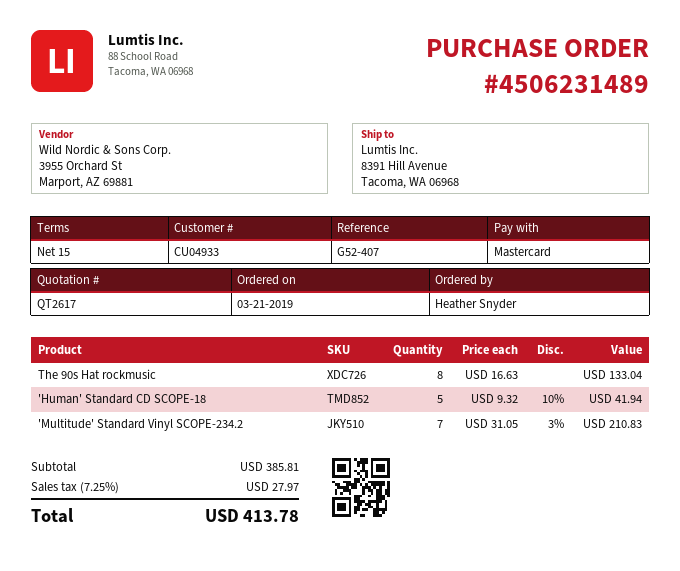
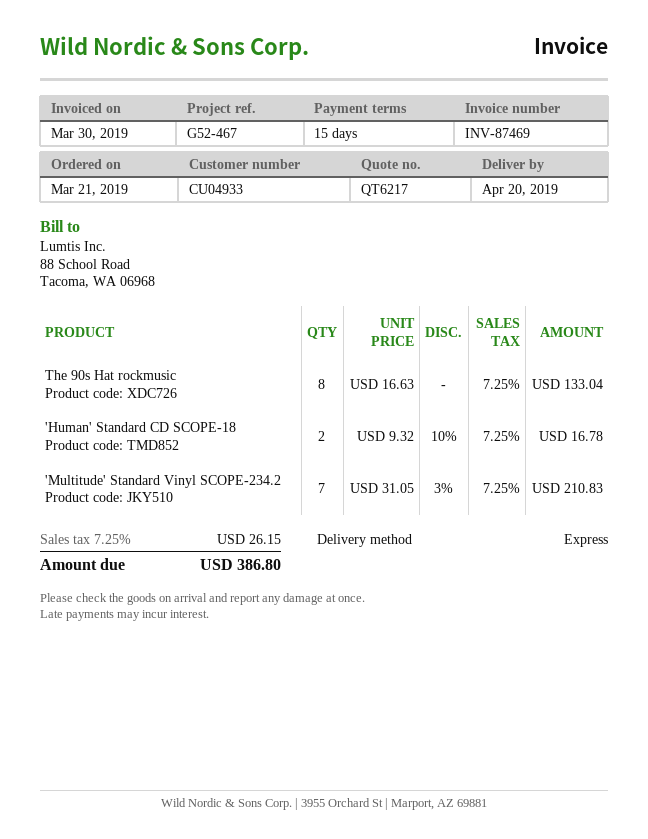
quote number: QT2617 -> QT6217
reference: G52-407 -> G52-467
'Human' Standard CD SCOPE-18: 5 x 9.32 - 10% = 41.94 -> 2 x 9.32 - 10% = 16.78
tax: 7.25% = 27.97 -> 7.25% = 26.15
total: 413.78 -> 386.80

